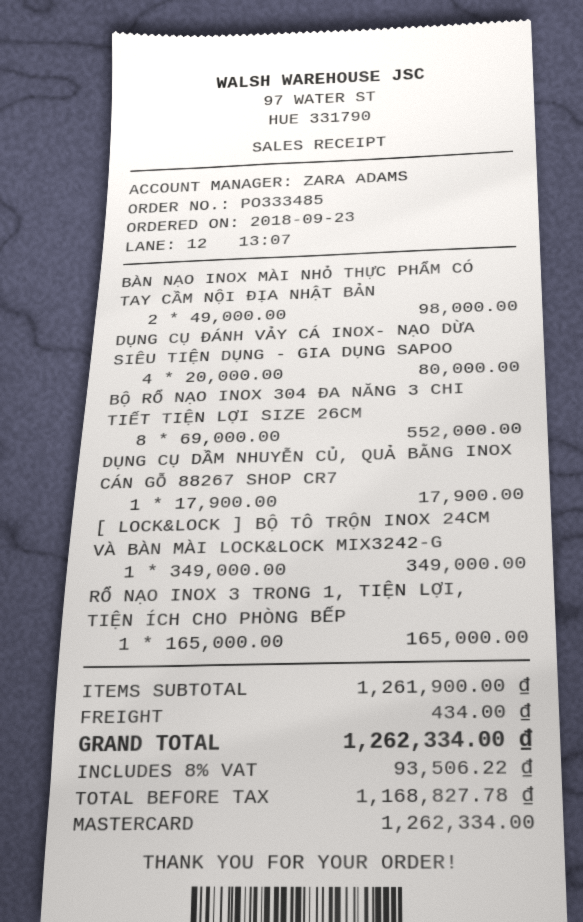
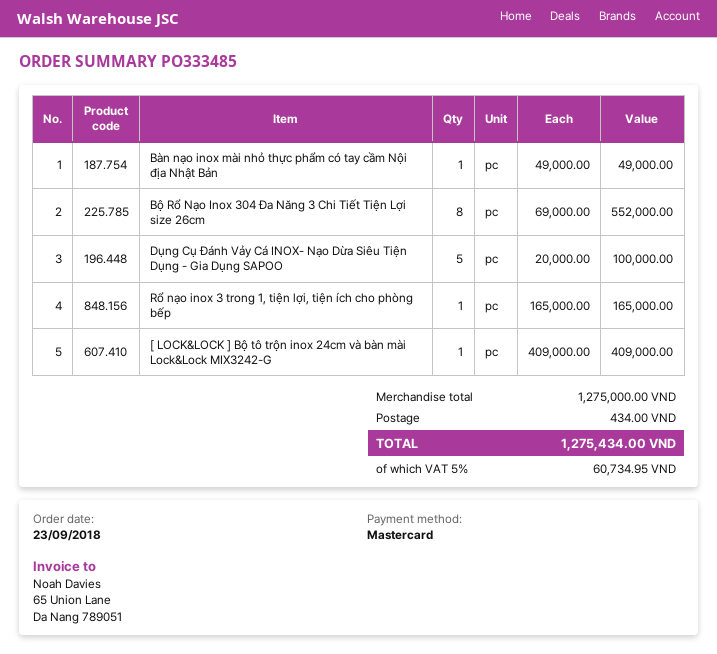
BÀN NẠO INOX MÀI NHỎ THỰC PHẨM CÓ TAY CẦM NỘI ĐỊA NHẬT BẢN: 2 x 49000.00 = 98000.00 -> 1 x 49000.00 = 49000.00
DỤNG CỤ ĐÁNH VẢY CÁ INOX- NẠO DỪA SIÊU TIỆN DỤNG - GIA DỤNG SAPOO: 4 x 20000.00 = 80000.00 -> 5 x 20000.00 = 100000.00
DỤNG CỤ DẦM NHUYỄN CỦ, QUẢ BẰNG INOX CÁN GỖ 88267 SHOP CR7: 1 x 17900.00 = 17900.00 -> none
[ LOCK&LOCK ] BỘ TÔ TRỘN INOX 24CM VÀ BÀN MÀI LOCK&LOCK MIX3242-G: 1 x 349000.00 = 349000.00 -> 1 x 409000.00 = 409000.00
subtotal: 1261900.00 -> 1275000.00
tax: 8% = 93506.22 -> 5% = 60734.95
total: 1262334.00 -> 1275434.00

